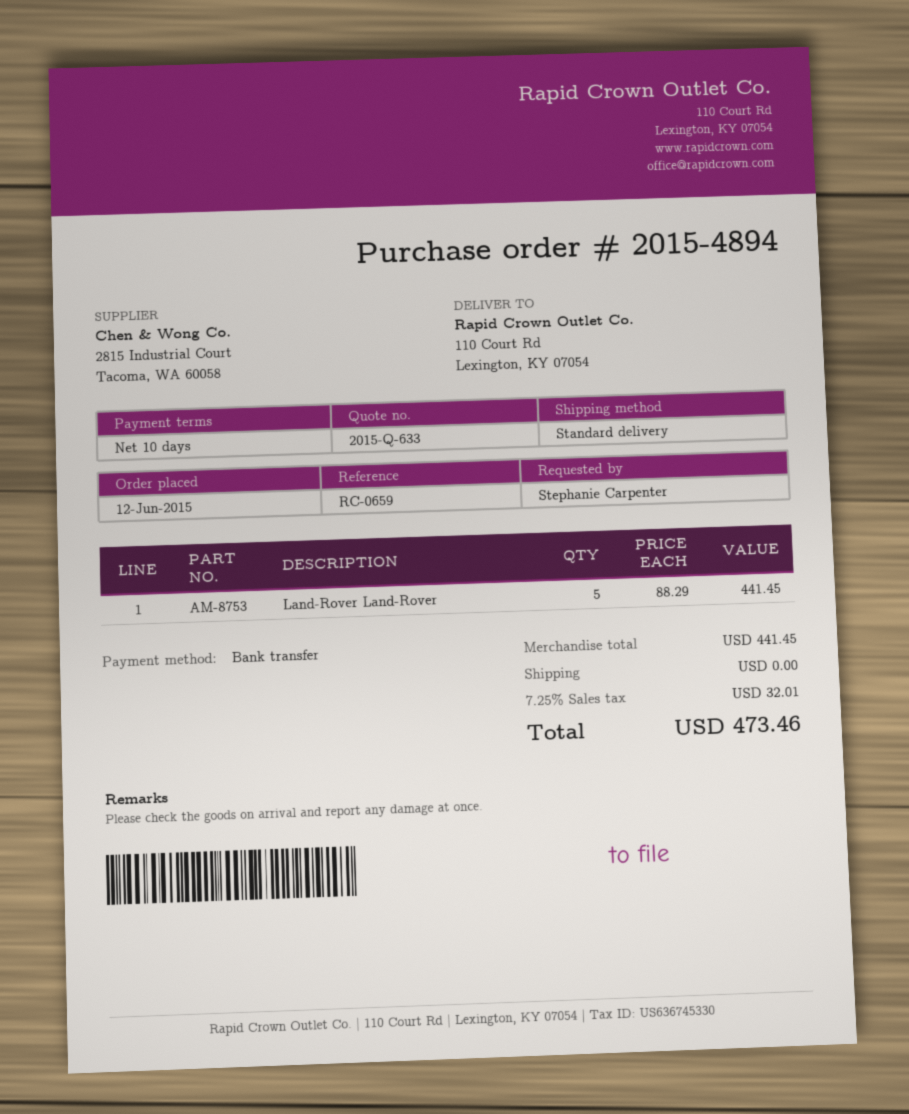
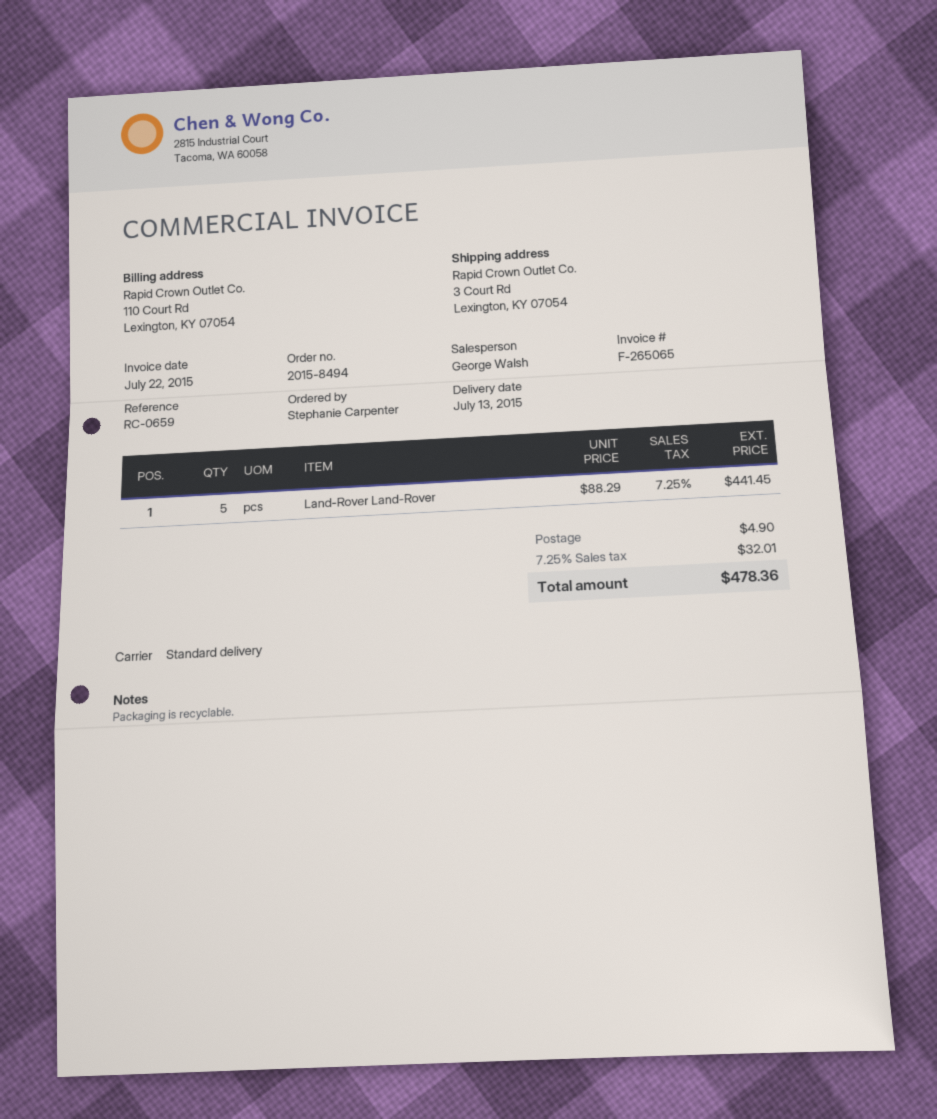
order number: 2015-4894 -> 2015-8494
ship to: 110 Court Rd, Lexington, KY 07054 -> 3 Court Rd, Lexington, KY 07054
shipping: 0.00 -> 4.90
total: 473.46 -> 478.36

